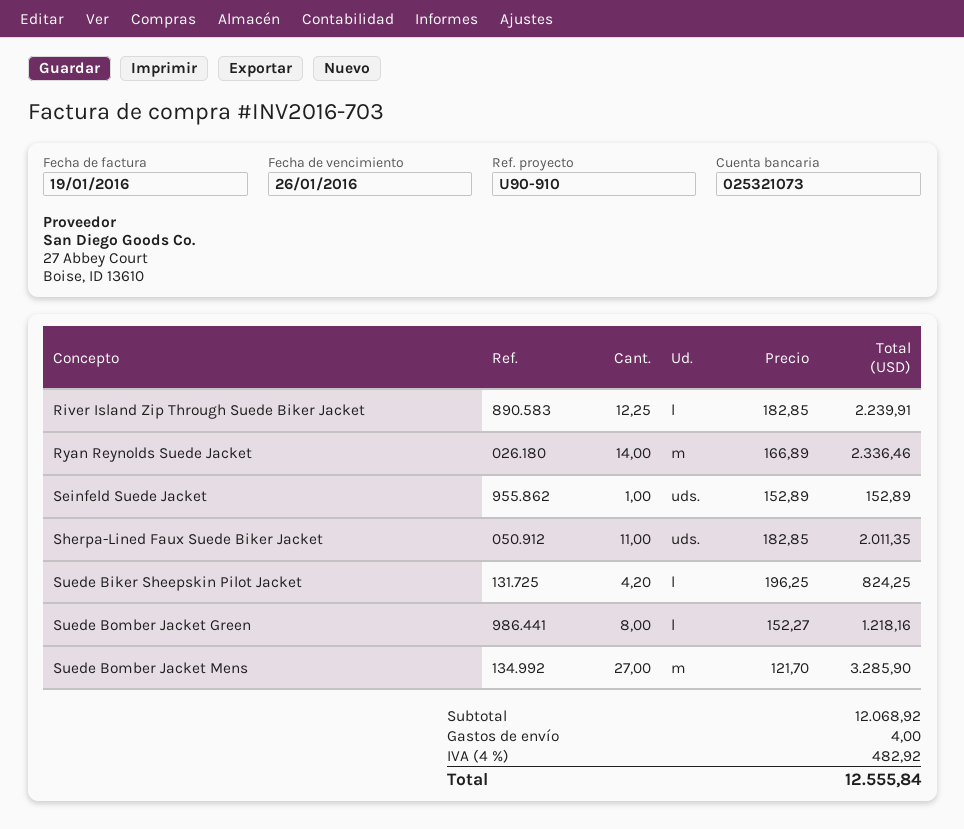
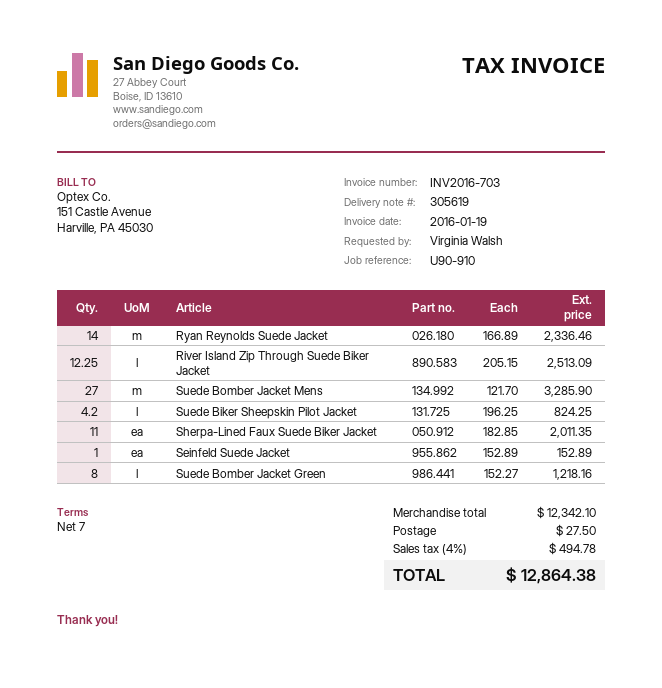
River Island Zip Through Suede Biker Jacket: 12.25 x 182.85 = 2239.91 -> 12.25 x 205.15 = 2513.09
subtotal: 12068.92 -> 12342.10
shipping: 4.00 -> 27.50
tax: 4% = 482.92 -> 4% = 494.78
total: 12555.84 -> 12864.38

